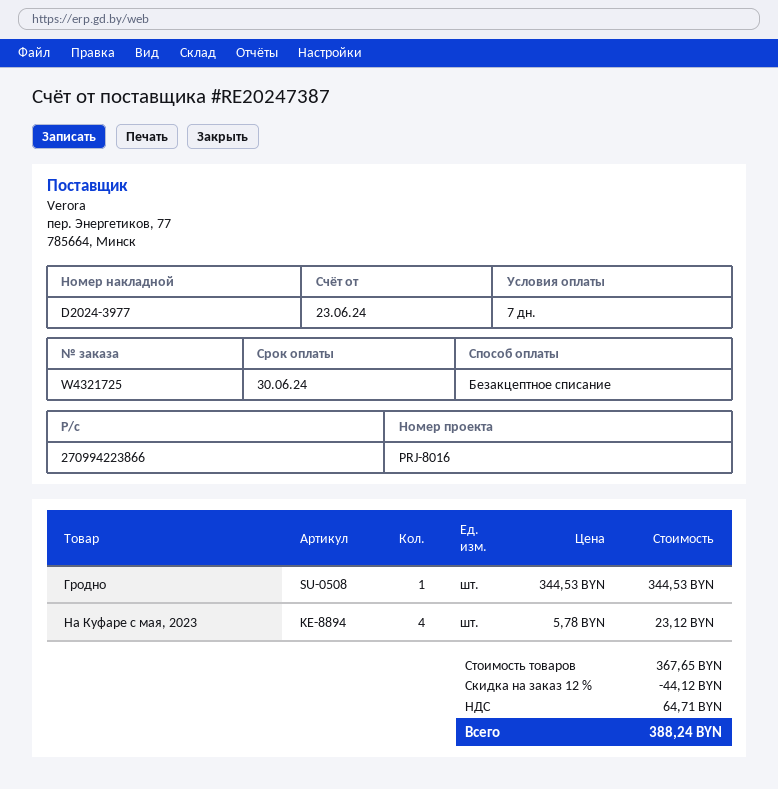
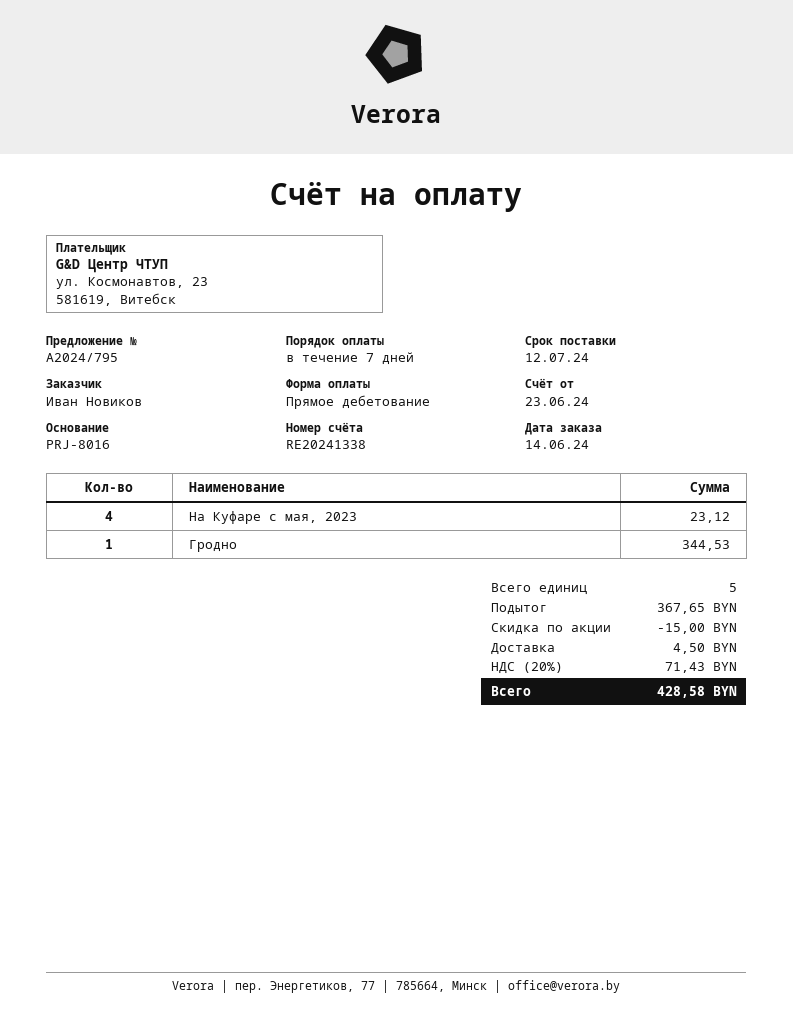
invoice number: RE20247387 -> RE20241338
discount: 44.12 -> 15.00
shipping: none -> 4.50
tax: 64.71 -> 71.43
total: 388.24 -> 428.58

